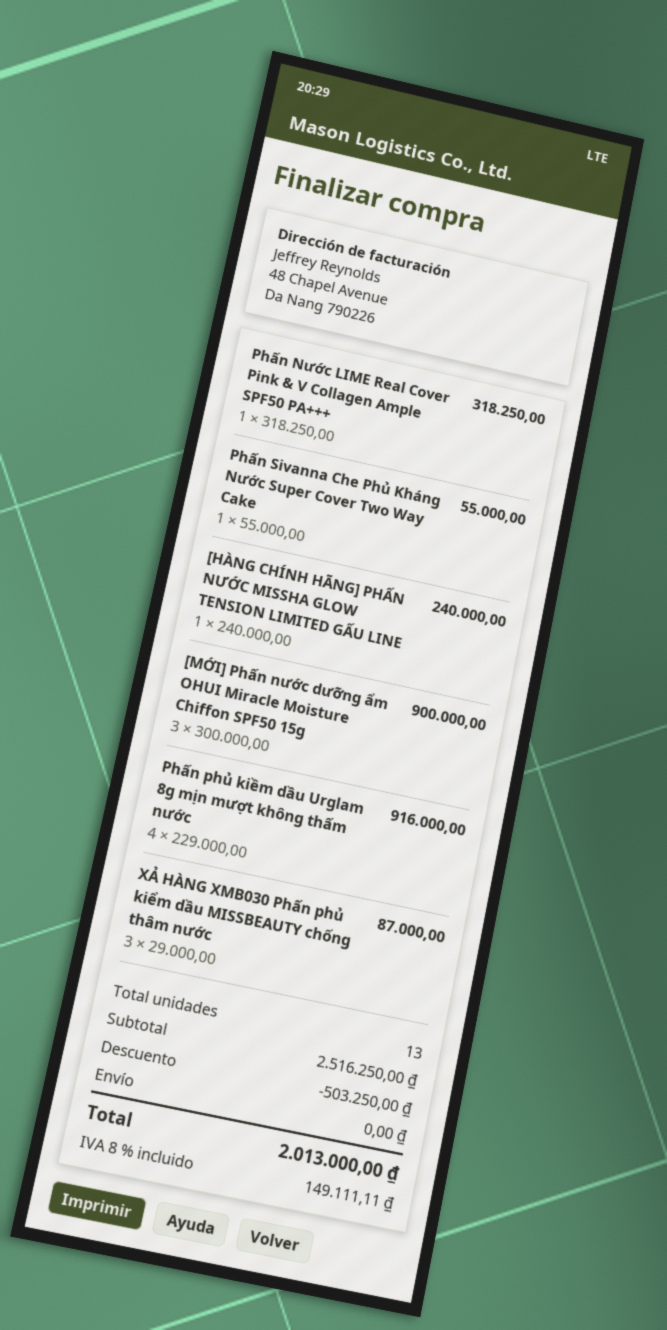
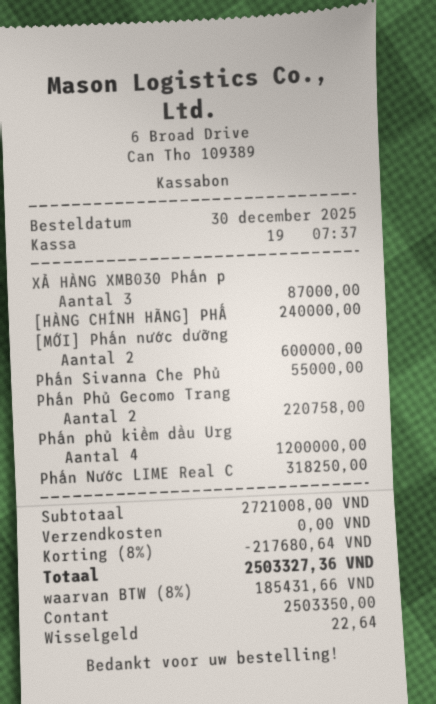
[MỚI] Phấn nước dưỡng ẩm OHUI Miracle Moisture Chiffon SPF50 15g: 3 for 900000.00 -> 2 for 600000.00
Phấn phủ kiềm dầu Urglam 8g mịn mượt không thấm nước: 4 for 916000.00 -> 4 for 1200000.00
Phấn Phủ Gecomo Trang: none -> 2 for 220758.00
subtotal: 2516250.00 -> 2721008.00
discount: 503250.00 -> 217680.64
tax: 8% = 149111.11 -> 8% = 185431.66
total: 2013000.00 -> 2503327.36

